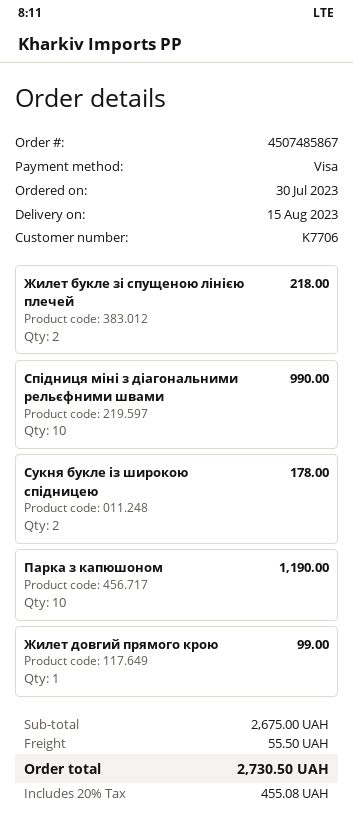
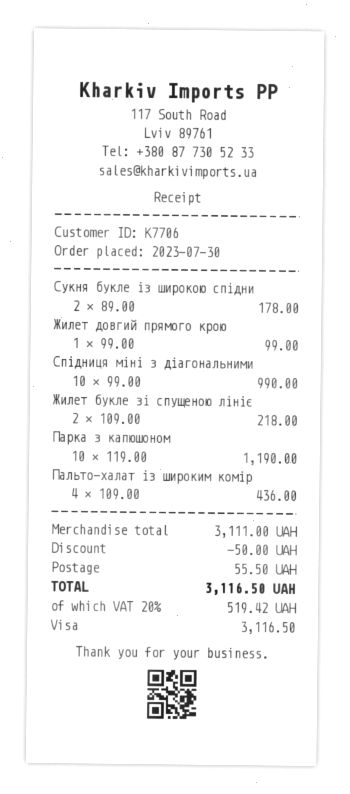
Пальто-халат із широким комір: none -> 4 for 436.00
subtotal: 2675.00 -> 3111.00
discount: none -> 50.00
tax: 20% = 455.08 -> 20% = 519.42
total: 2730.50 -> 3116.50

